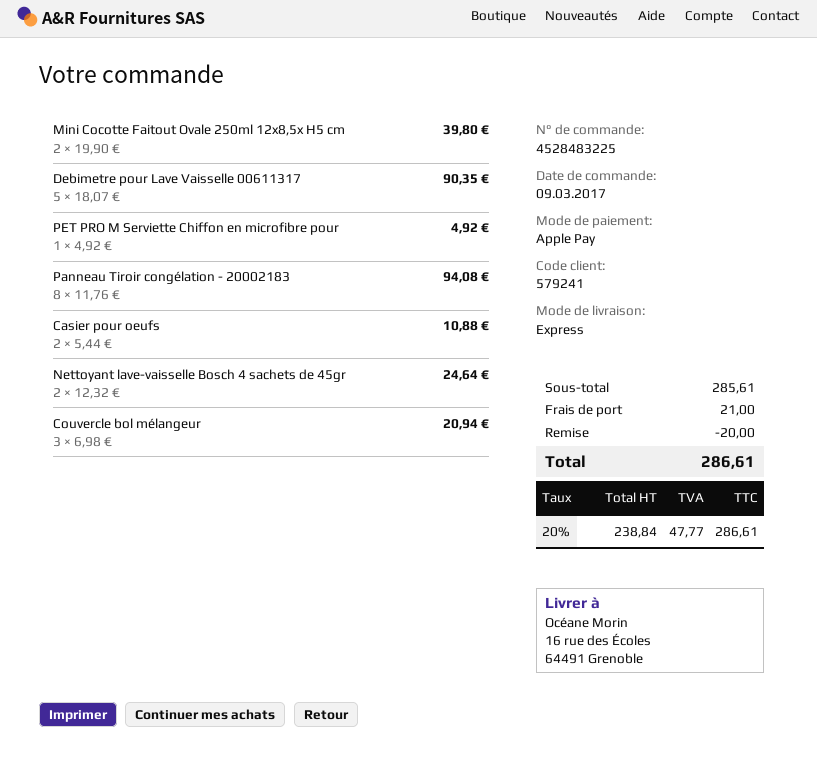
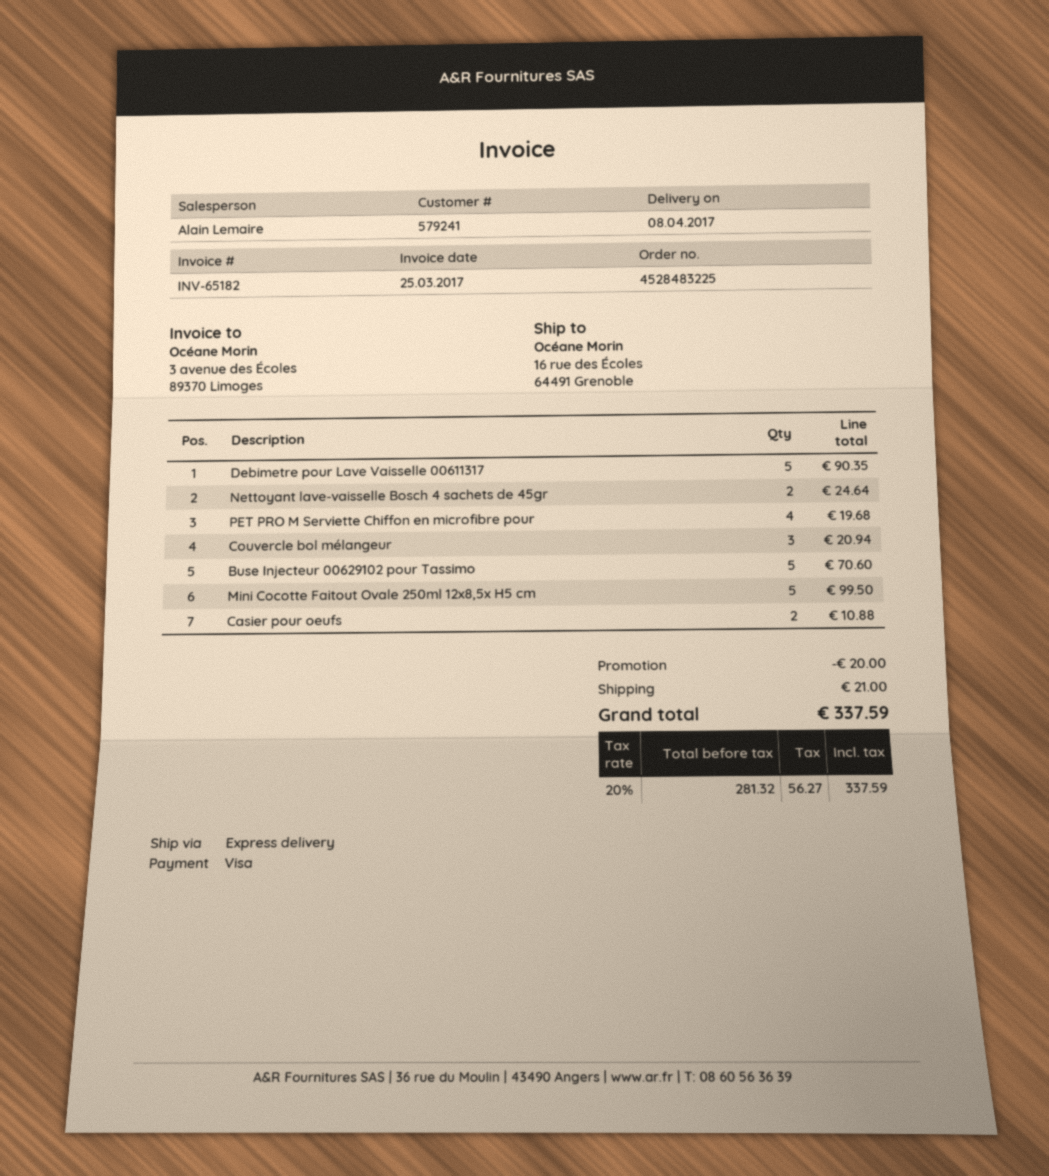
payment method: Apple Pay -> Visa
Mini Cocotte Faitout Ovale 250ml 12x8,5x H5 cm: 2 for 39.80 -> 5 for 99.50
PET PRO M Serviette Chiffon en microfibre pour: 1 for 4.92 -> 4 for 19.68
Panneau Tiroir congélation - 20002183: 8 for 94.08 -> none
Buse Injecteur 00629102 pour Tassimo: none -> 5 for 70.60
net: 238.84 -> 281.32
tax: 20% = 47.77 -> 20% = 56.27
total: 286.61 -> 337.59

